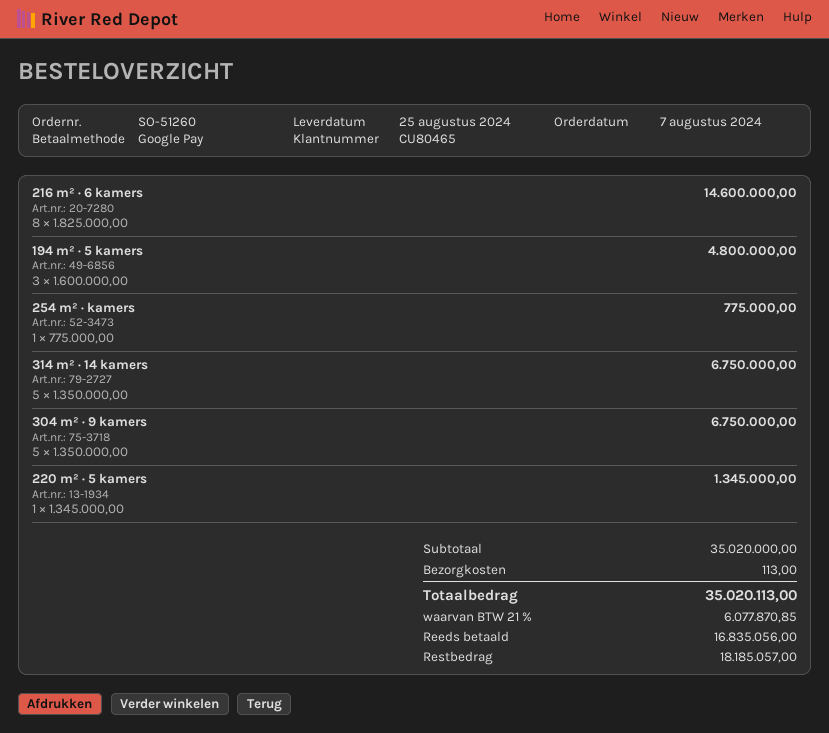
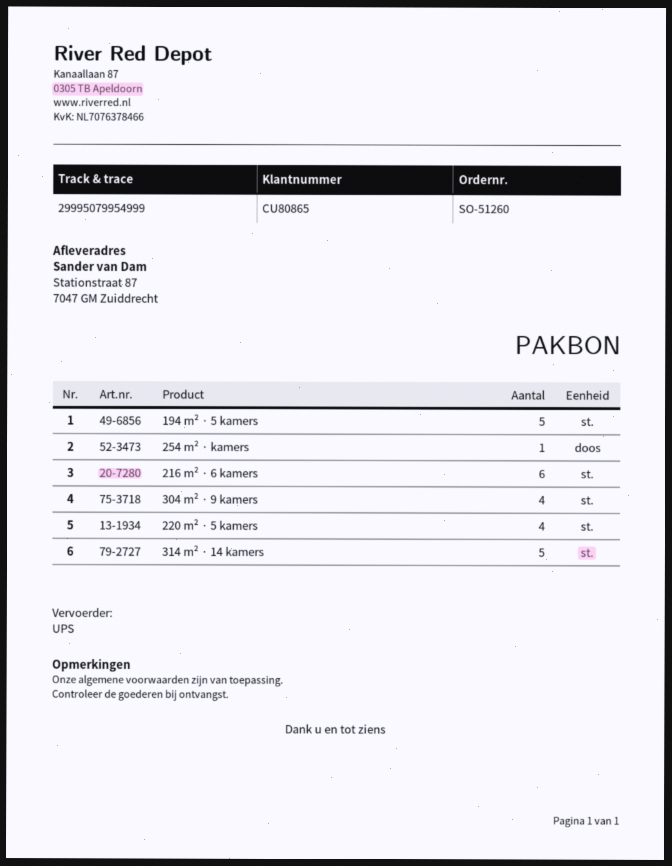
customer number: CU80465 -> CU80865
216 m² · 6 kamers: 8 -> 6
194 m² · 5 kamers: 3 -> 5
304 m² · 9 kamers: 5 -> 4
220 m² · 5 kamers: 1 -> 4

